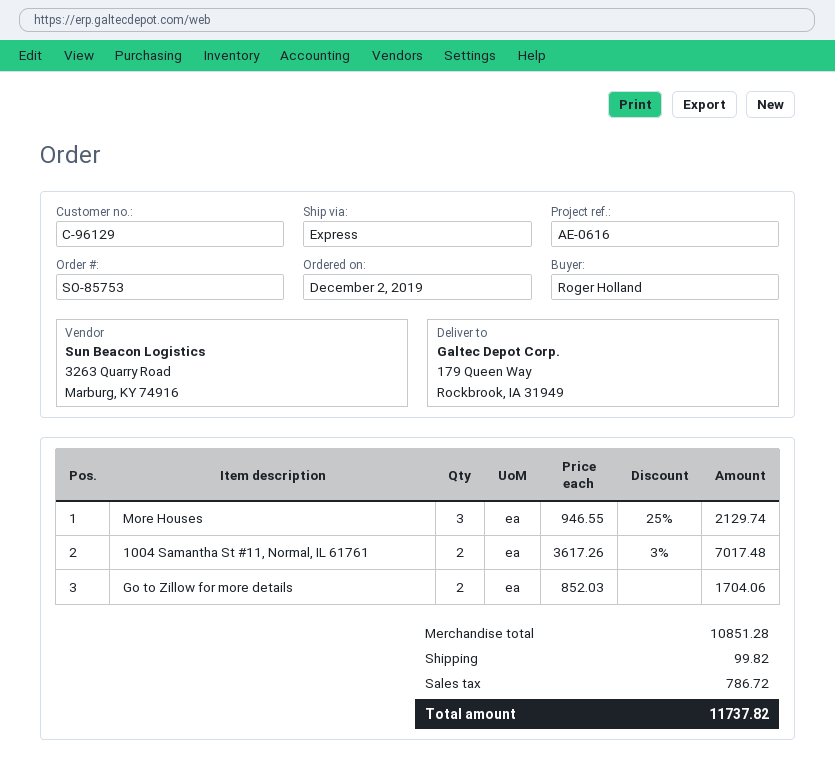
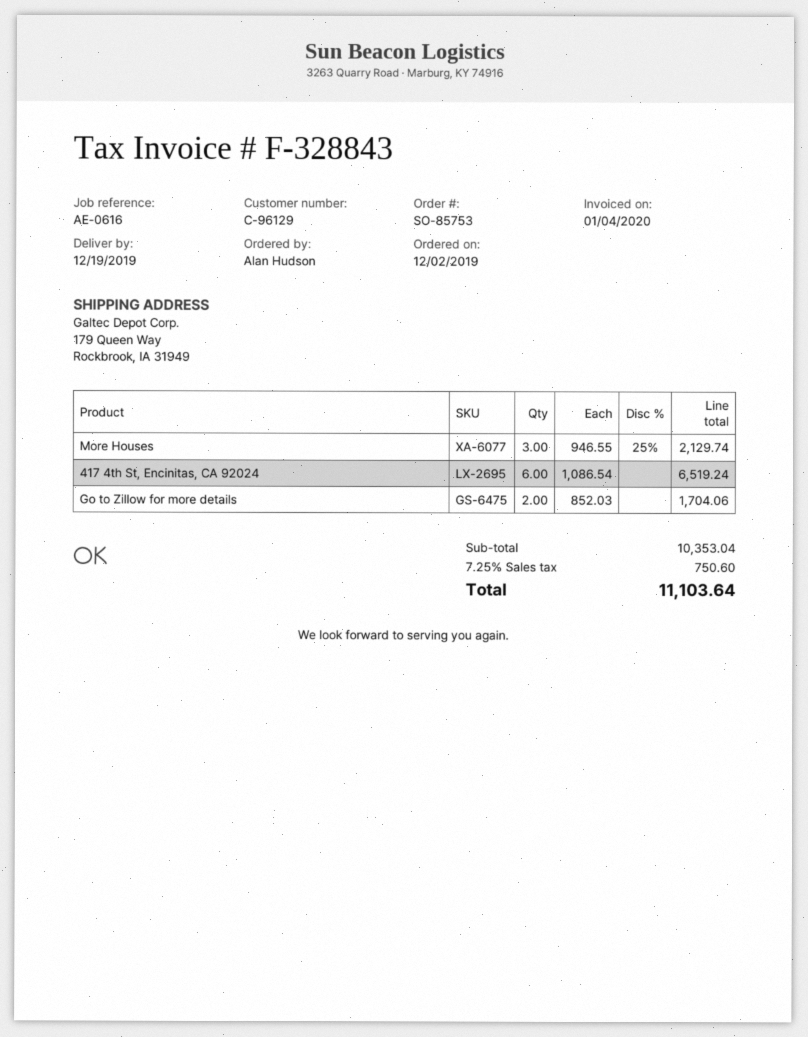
ordered by: Roger Holland -> Alan Hudson
1004 Samantha St #11, Normal, IL 61761: 2 x 3617.26 - 3% = 7017.48 -> none
417 4th St, Encinitas, CA 92024: none -> 6 x 1086.54 = 6519.24
subtotal: 10851.28 -> 10353.04
shipping: 99.82 -> none
tax: 786.72 -> 750.60
total: 11737.82 -> 11103.64

